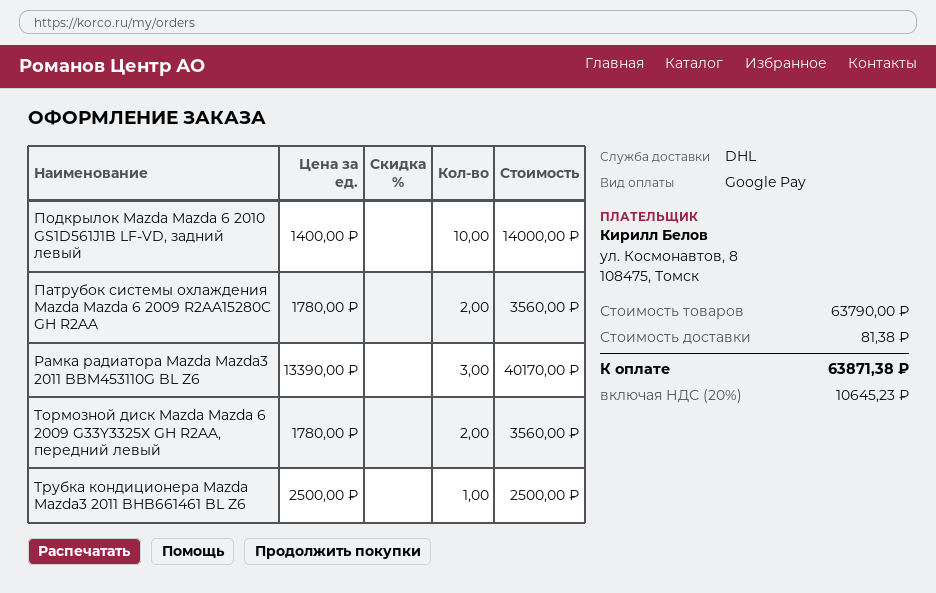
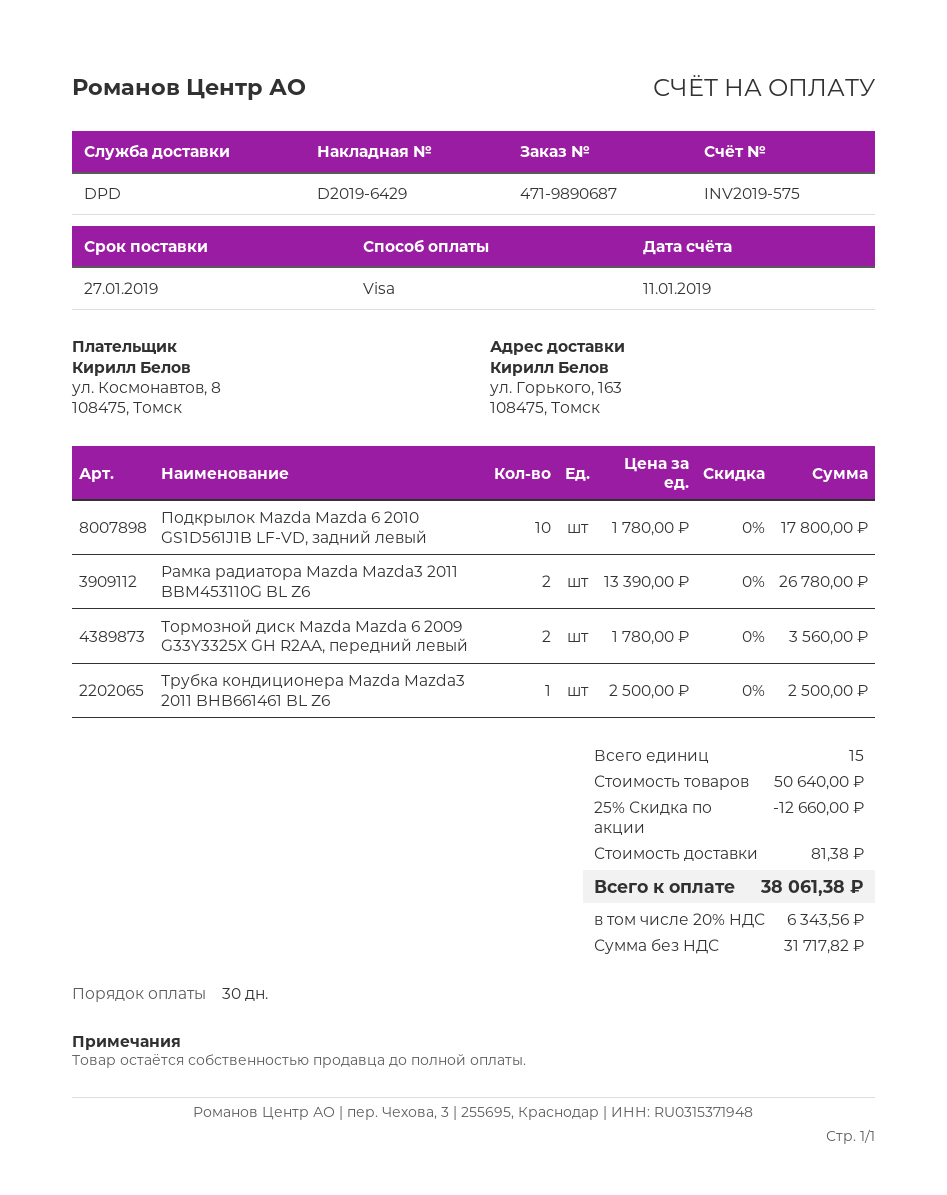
payment method: Google Pay -> Visa
shipping method: DHL -> DPD
Подкрылок Mazda Mazda 6 2010 GS1D561J1B LF-VD, задний левый: 10 x 1400.00 = 14000.00 -> 10 x 1780.00 = 17800.00
Патрубок системы охлаждения Mazda Mazda 6 2009 R2AA15280C GH R2AA: 2 x 1780.00 = 3560.00 -> none
Рамка радиатора Mazda Mazda3 2011 BBM453110G BL Z6: 3 x 13390.00 = 40170.00 -> 2 x 13390.00 = 26780.00
subtotal: 63790.00 -> 50640.00
discount: none -> 25% = 12660.00
tax: 20% = 10645.23 -> 20% = 6343.56
total: 63871.38 -> 38061.38

